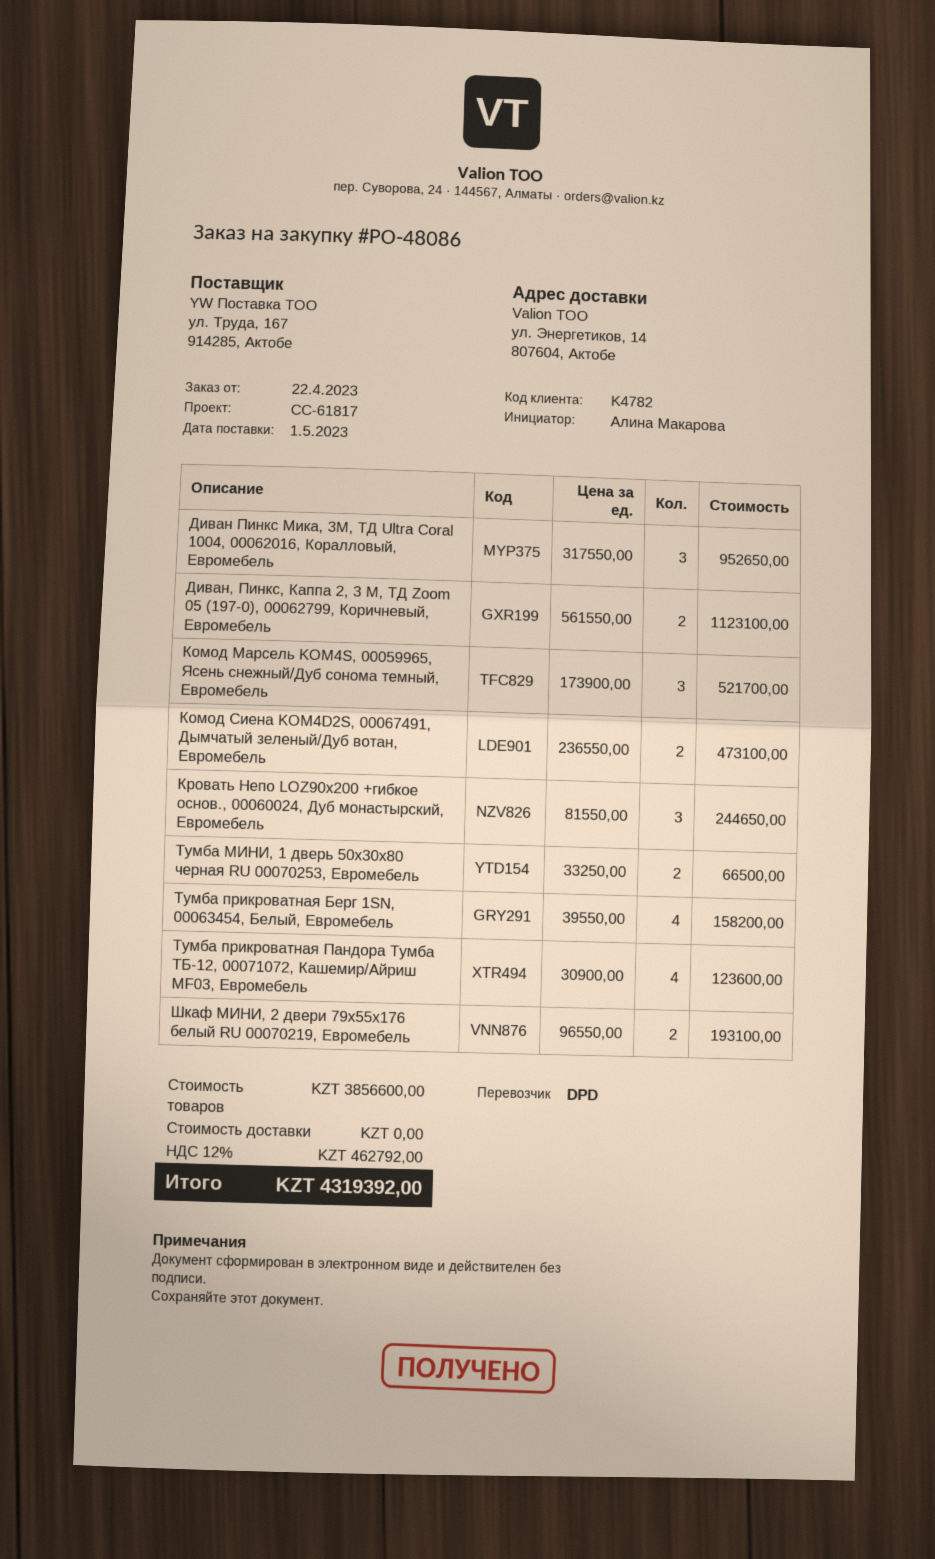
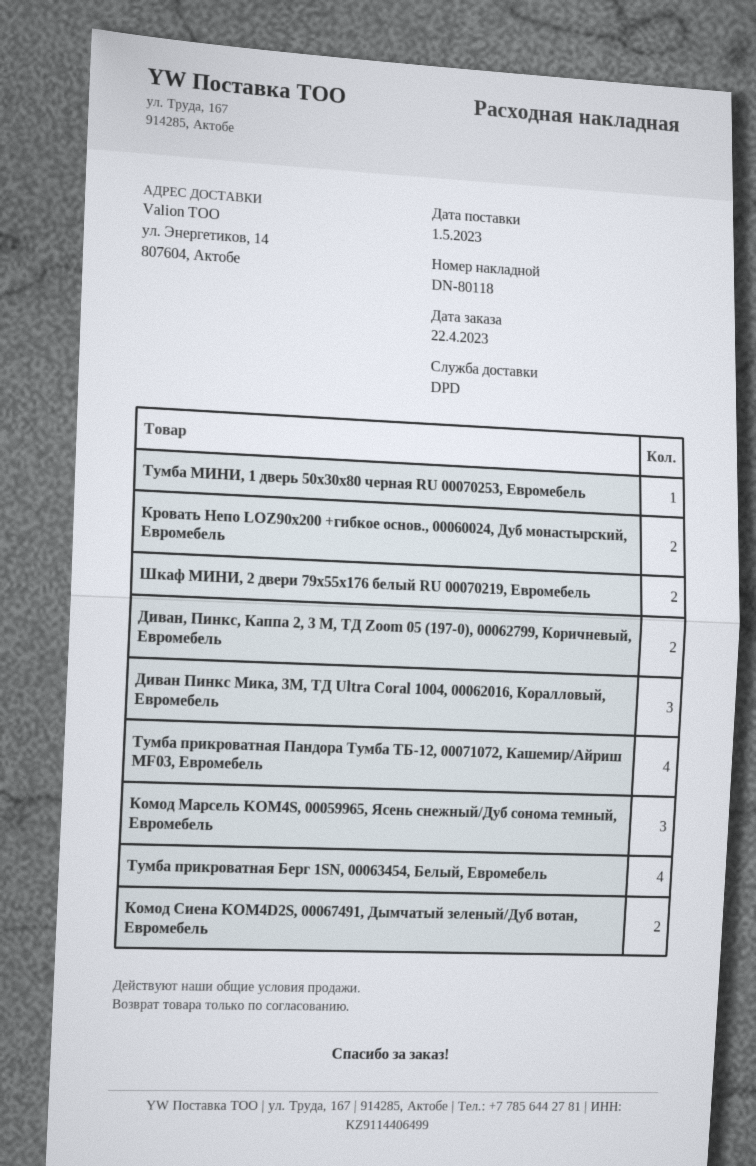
Кровать Непо LOZ90х200 +гибкое основ., 00060024, Дуб монастырский, Евромебель: 3 -> 2
Тумба МИНИ, 1 дверь 50х30х80 черная RU 00070253, Евромебель: 2 -> 1

